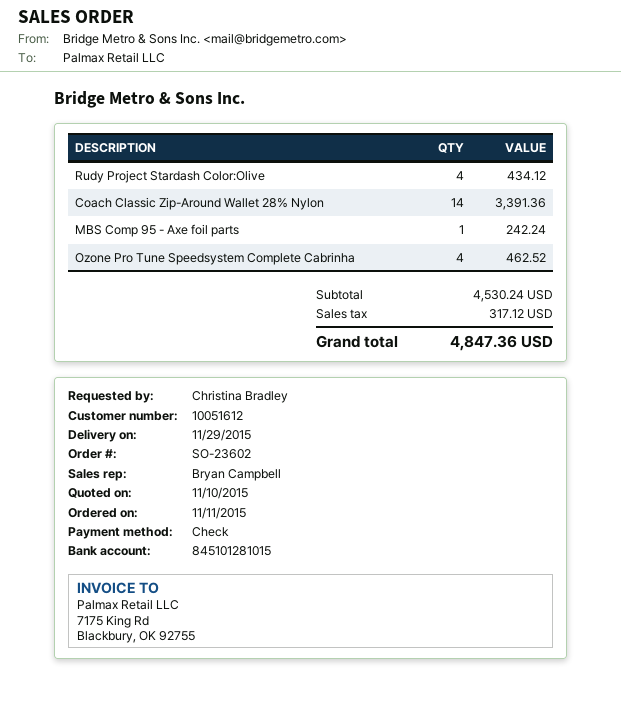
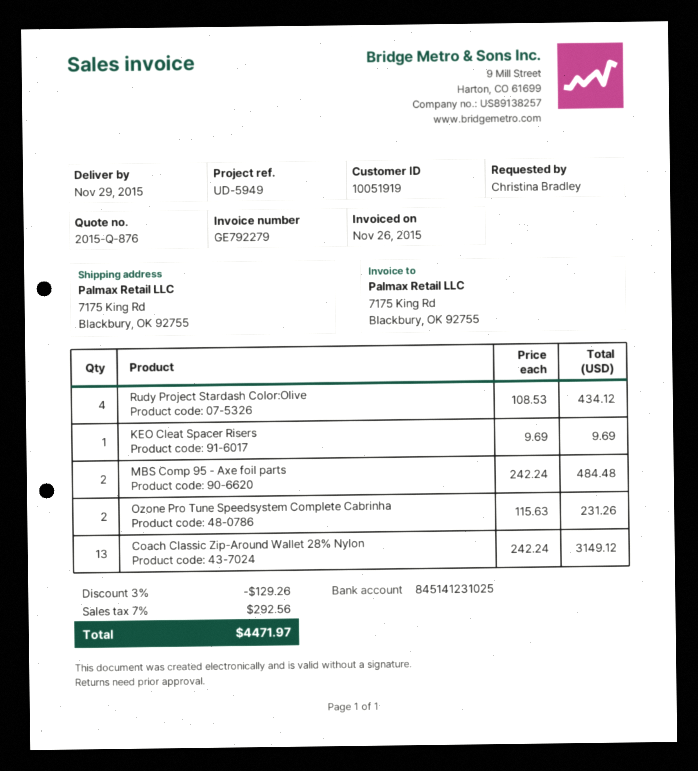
customer number: 10051612 -> 10051919
bank account: 845101281015 -> 845141231025
Coach Classic Zip-Around Wallet 28% Nylon: 14 for 3391.36 -> 13 for 3149.12
MBS Comp 95 - Axe foil parts: 1 for 242.24 -> 2 for 484.48
Ozone Pro Tune Speedsystem Complete Cabrinha: 4 for 462.52 -> 2 for 231.26
KEO Cleat Spacer Risers: none -> 1 for 9.69
discount: none -> 3% = 129.26
tax: 317.12 -> 292.56
total: 4847.36 -> 4471.97

